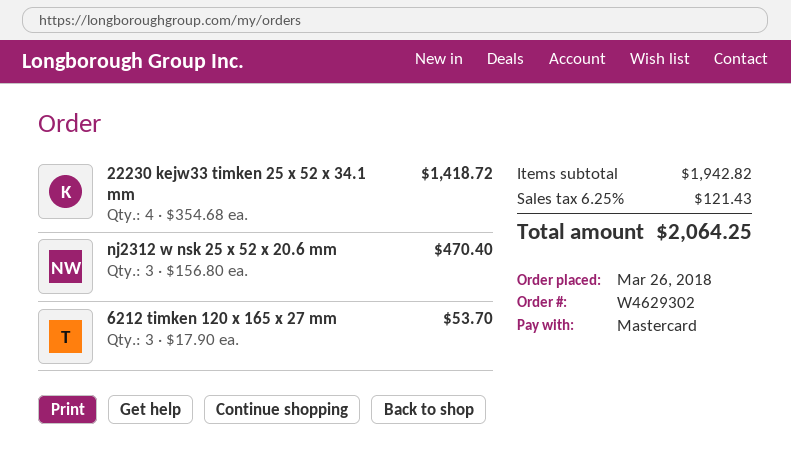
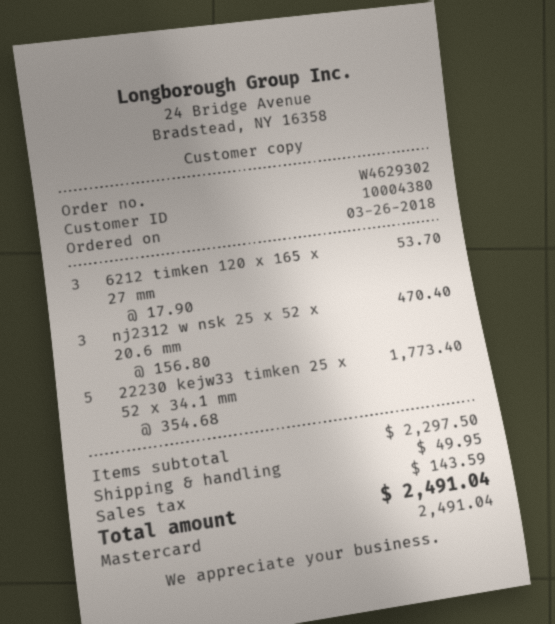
22230 kejw33 timken 25 x 52 x 34.1 mm: 4 x 354.68 = 1418.72 -> 5 x 354.68 = 1773.40
subtotal: 1942.82 -> 2297.50
shipping: none -> 49.95
tax: 121.43 -> 143.59
total: 2064.25 -> 2491.04

